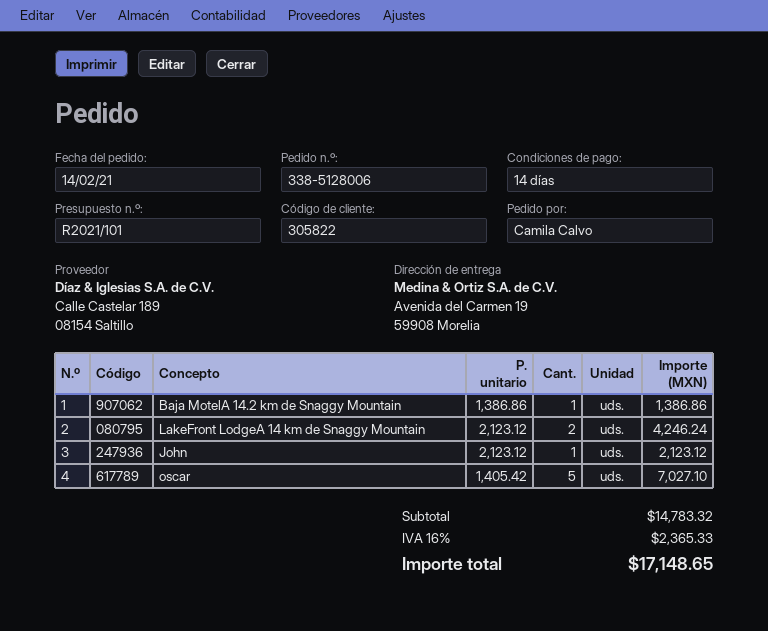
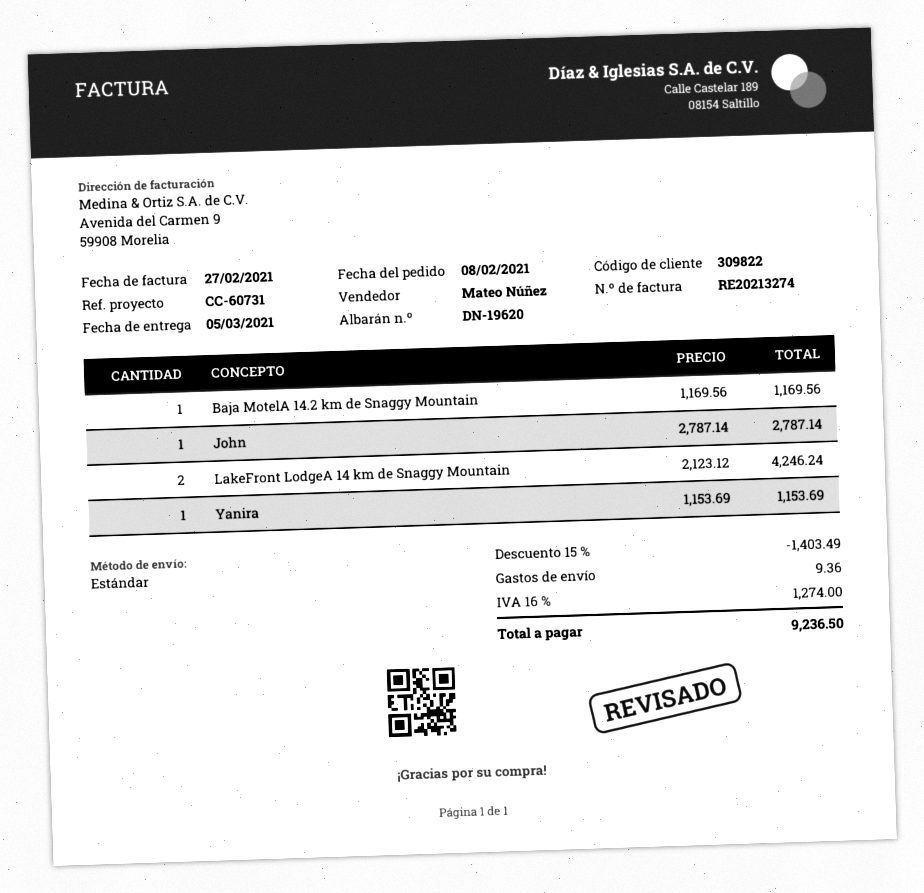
order date: 2021-02-14 -> 2021-02-08
customer number: 305822 -> 309822
Baja MotelA 14.2 km de Snaggy Mountain: 1 x 1386.86 = 1386.86 -> 1 x 1169.56 = 1169.56
John: 1 x 2123.12 = 2123.12 -> 1 x 2787.14 = 2787.14
oscar: 5 x 1405.42 = 7027.10 -> none
Yanira: none -> 1 x 1153.69 = 1153.69
discount: none -> 15% = 1403.49
shipping: none -> 9.36
tax: 16% = 2365.33 -> 16% = 1274.00
total: 17148.65 -> 9236.50

